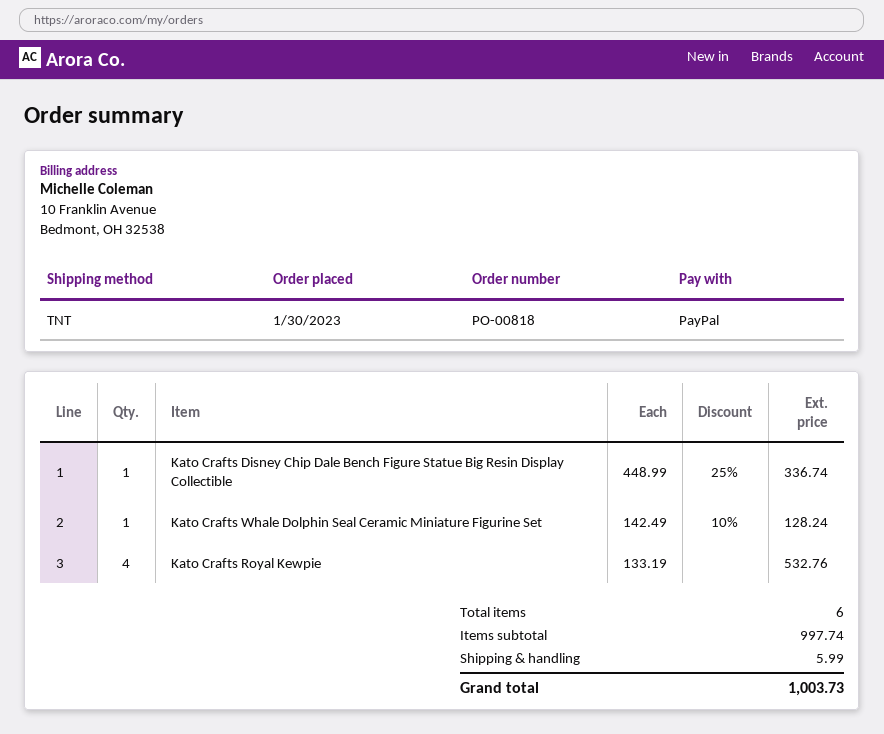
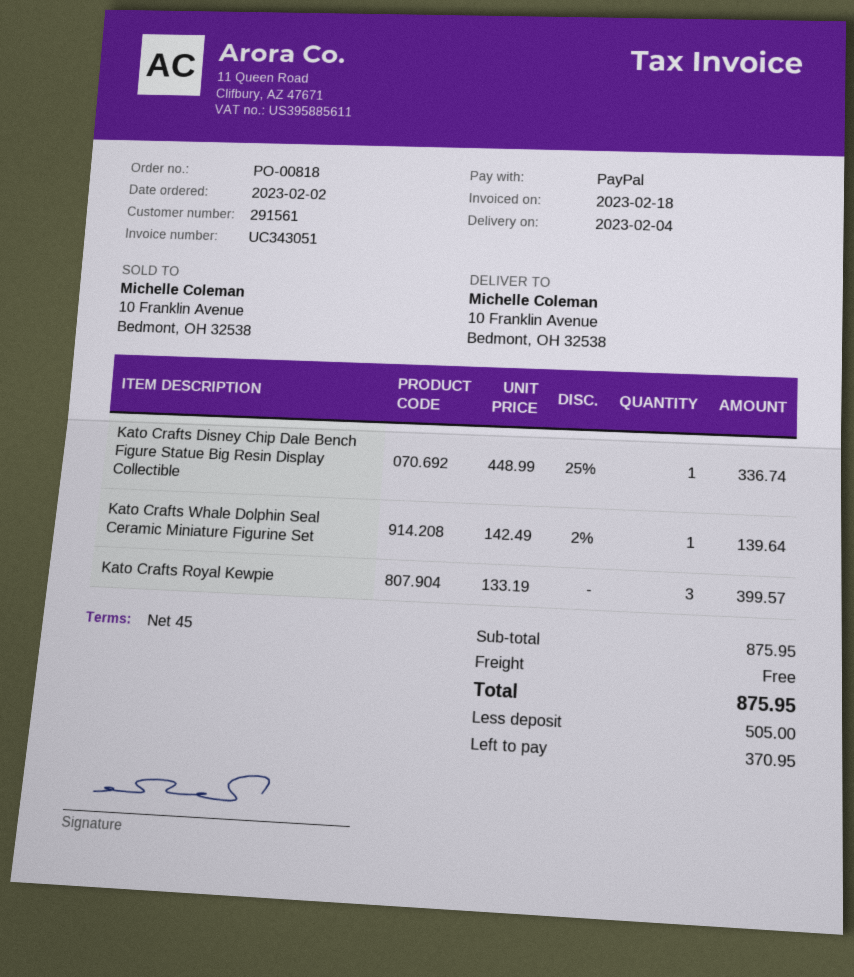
order date: 2023-01-30 -> 2023-02-02
Kato Crafts Whale Dolphin Seal Ceramic Miniature Figurine Set: 1 x 142.49 - 10% = 128.24 -> 1 x 142.49 - 2% = 139.64
Kato Crafts Royal Kewpie: 4 x 133.19 = 532.76 -> 3 x 133.19 = 399.57
subtotal: 997.74 -> 875.95
shipping: 5.99 -> 0.00
total: 1003.73 -> 875.95

